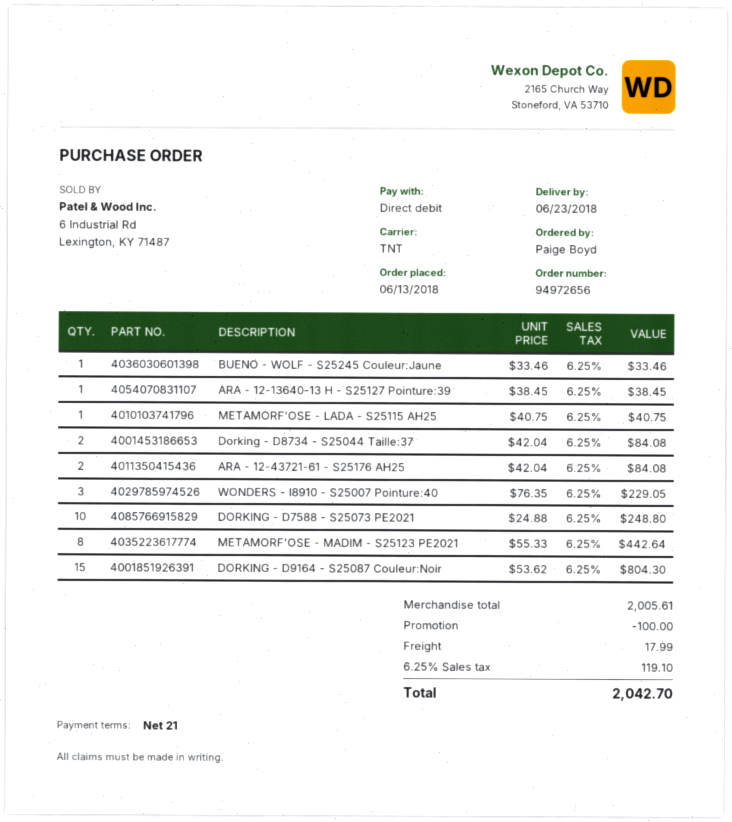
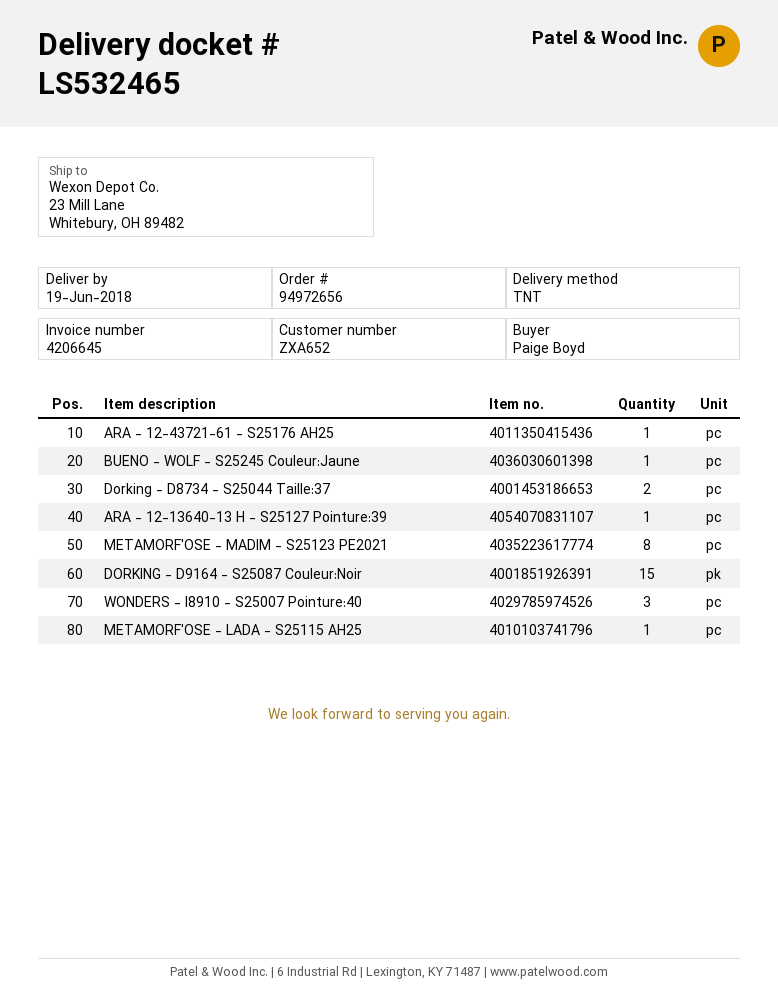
delivery date: 2018-06-23 -> 2018-06-19
ARA - 12-43721-61 - S25176 AH25: 2 -> 1
DORKING - D7588 - S25073 PE2021: 10 -> none

